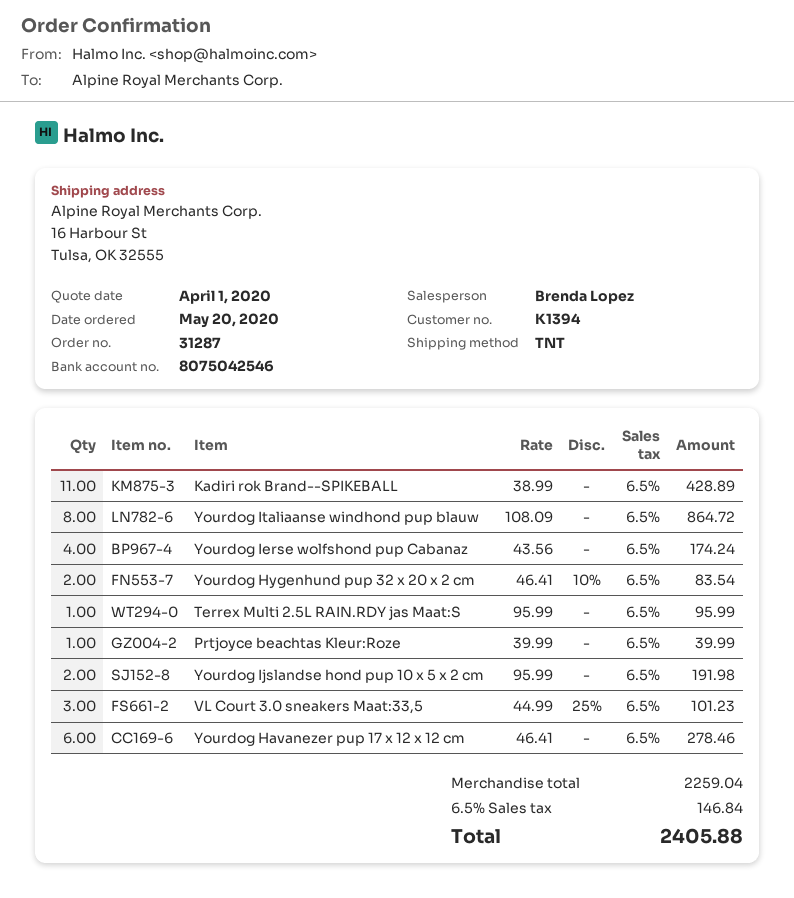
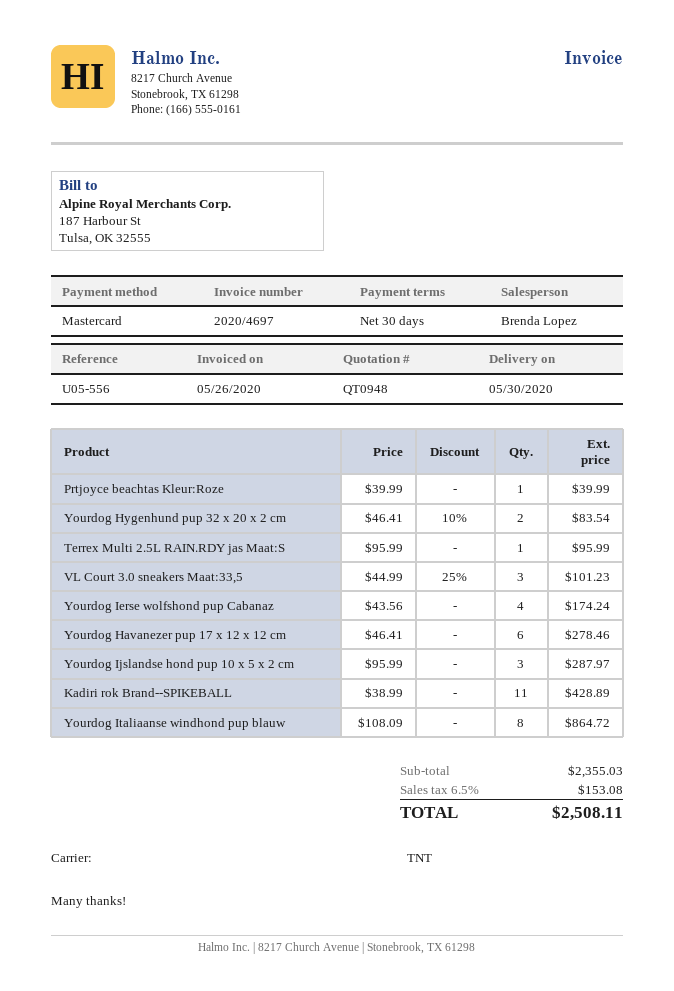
Yourdog Ijslandse hond pup 10 x 5 x 2 cm: 2 x 95.99 = 191.98 -> 3 x 95.99 = 287.97
subtotal: 2259.04 -> 2355.03
tax: 6.5% = 146.84 -> 6.5% = 153.08
total: 2405.88 -> 2508.11

